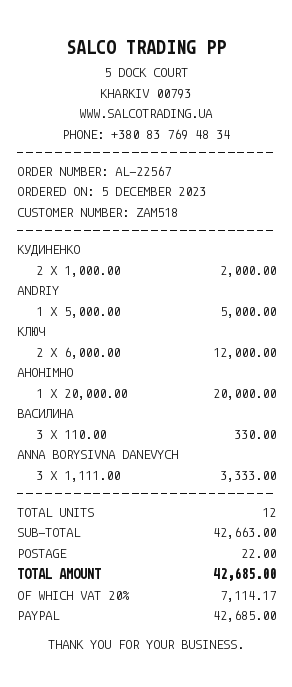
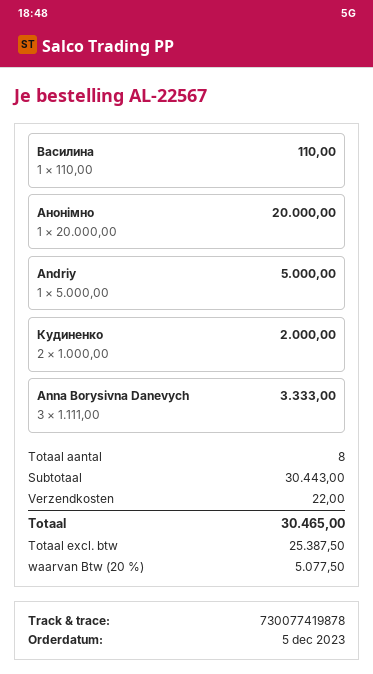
КЛЮЧ: 2 x 6000.00 = 12000.00 -> none
ВАСИЛИНА: 3 x 110.00 = 330.00 -> 1 x 110.00 = 110.00
total quantity: 12 -> 8
subtotal: 42663.00 -> 30443.00
tax: 20% = 7114.17 -> 20% = 5077.50
total: 42685.00 -> 30465.00

